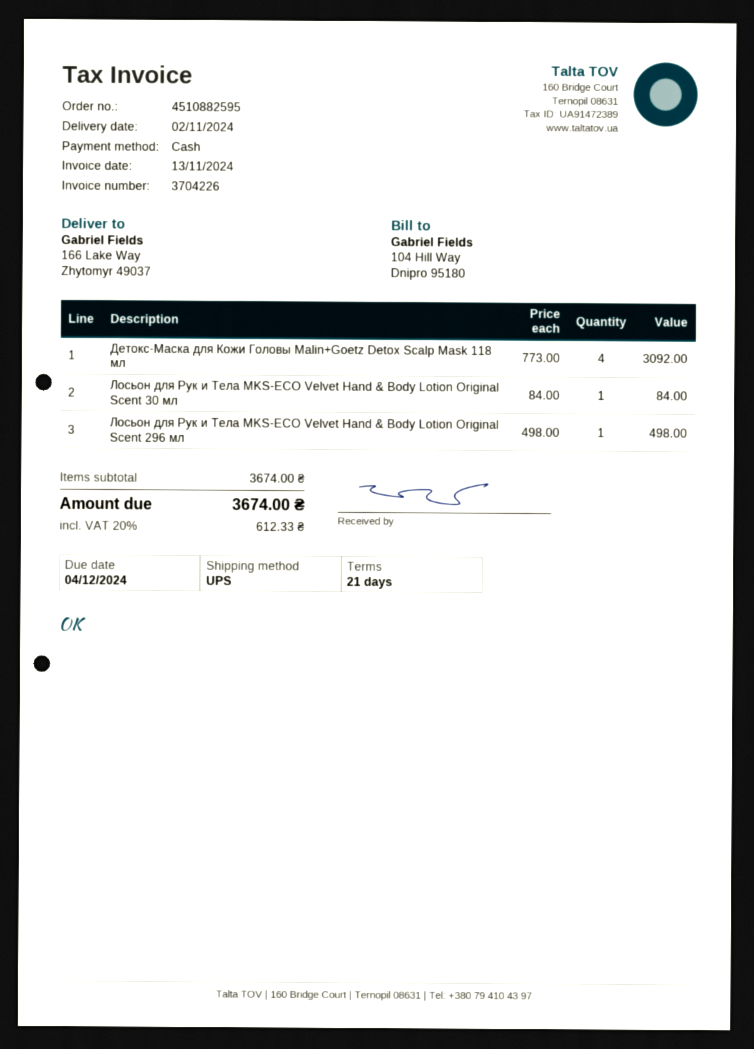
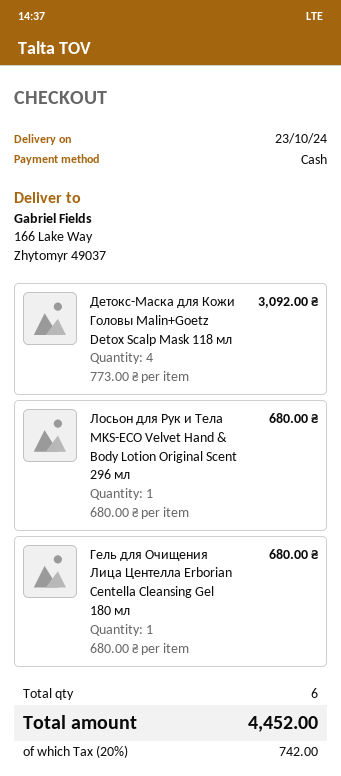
delivery date: 2024-11-02 -> 2024-10-23
Лосьон для Рук и Тела MKS-ECO Velvet Hand & Body Lotion Original Scent 30 мл: 1 x 84.00 = 84.00 -> none
Лосьон для Рук и Тела MKS-ECO Velvet Hand & Body Lotion Original Scent 296 мл: 1 x 498.00 = 498.00 -> 1 x 680.00 = 680.00
Гель для Очищения Лица Центелла Erborian Centella Cleansing Gel 180 мл: none -> 1 x 680.00 = 680.00
tax: 20% = 612.33 -> 20% = 742.00
total: 3674.00 -> 4452.00

